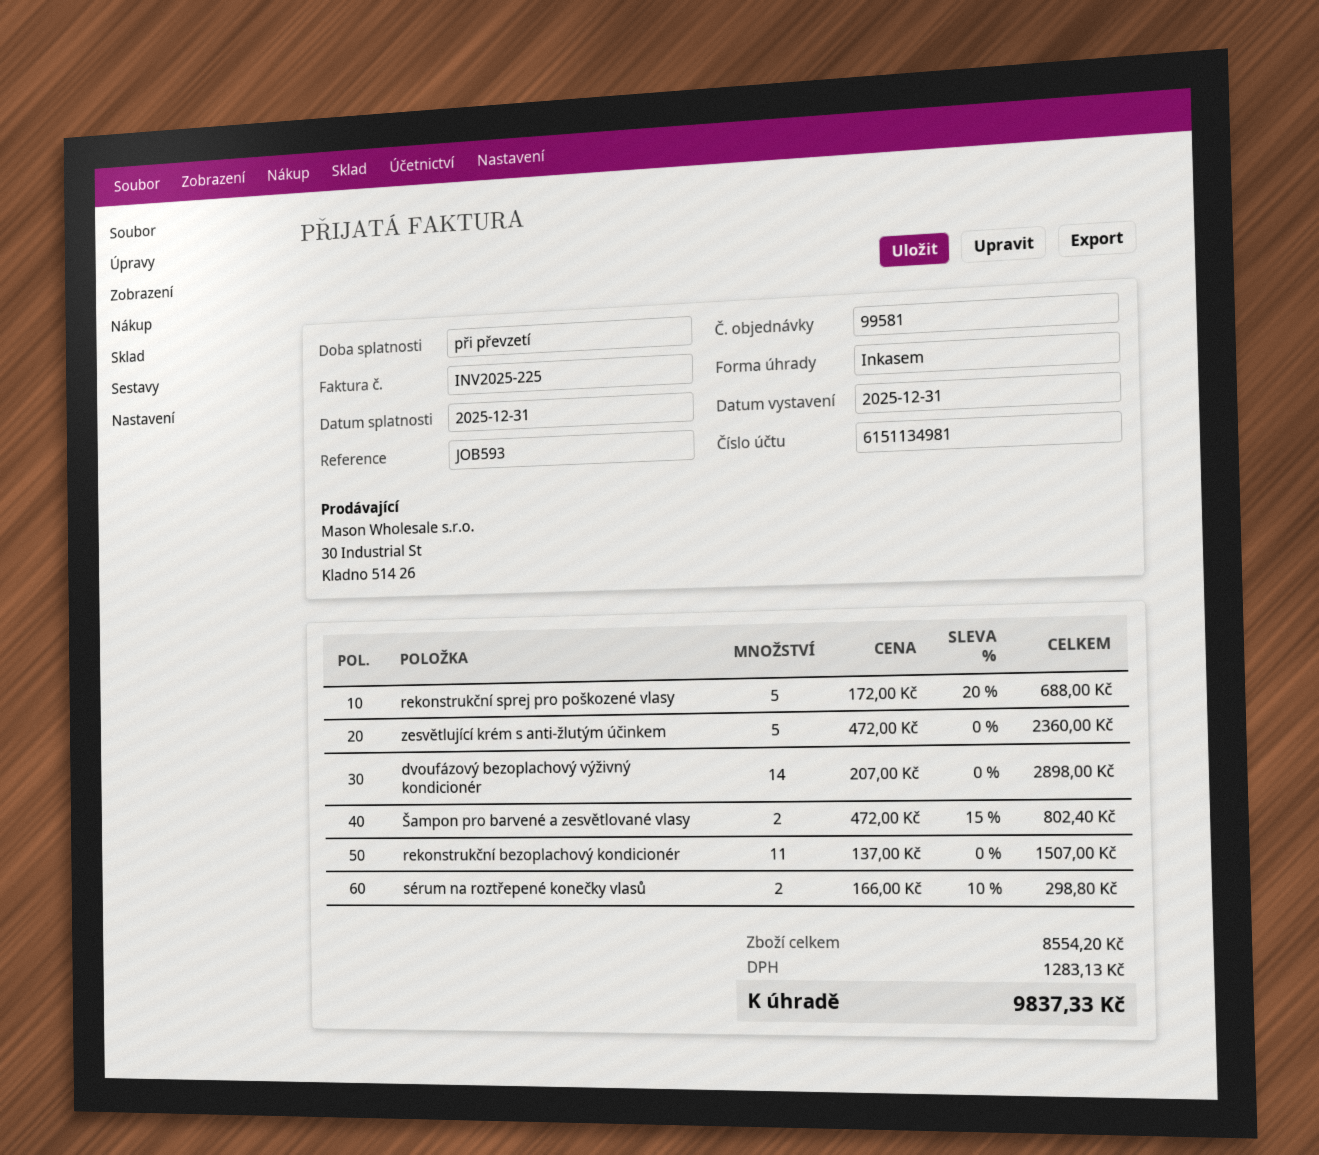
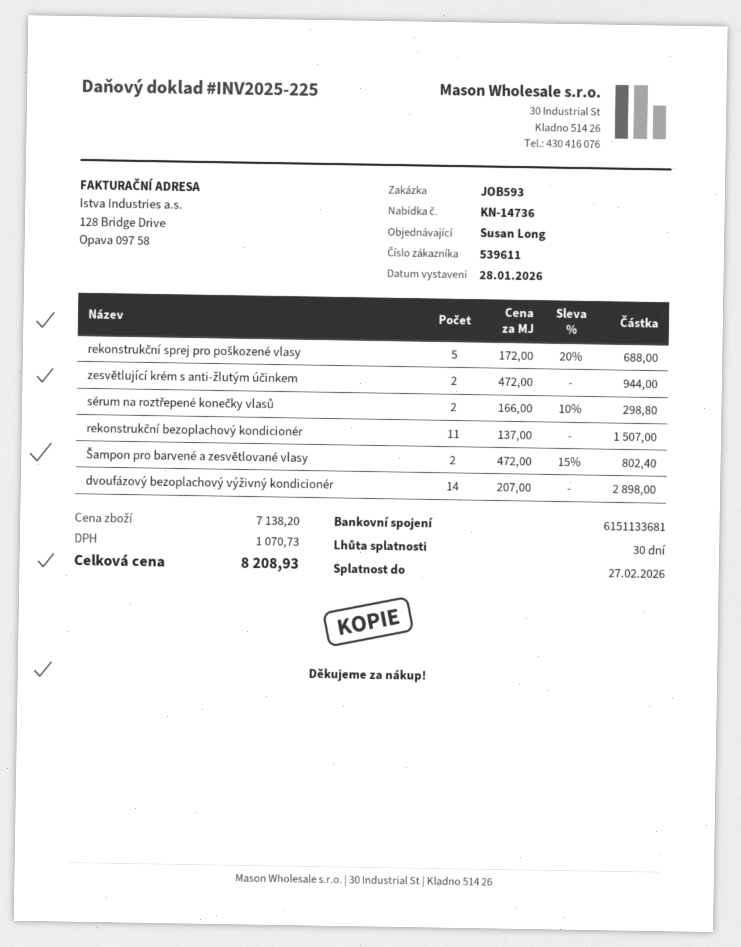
invoice date: 2025-12-31 -> 2026-01-28
payment terms: on receipt -> 30 days
due date: 2025-12-31 -> 2026-02-27
bank account: 6151134981 -> 6151133681
zesvětlující krém s anti-žlutým účinkem: 5 x 472.00 = 2360.00 -> 2 x 472.00 = 944.00
subtotal: 8554.20 -> 7138.20
tax: 1283.13 -> 1070.73
total: 9837.33 -> 8208.93

